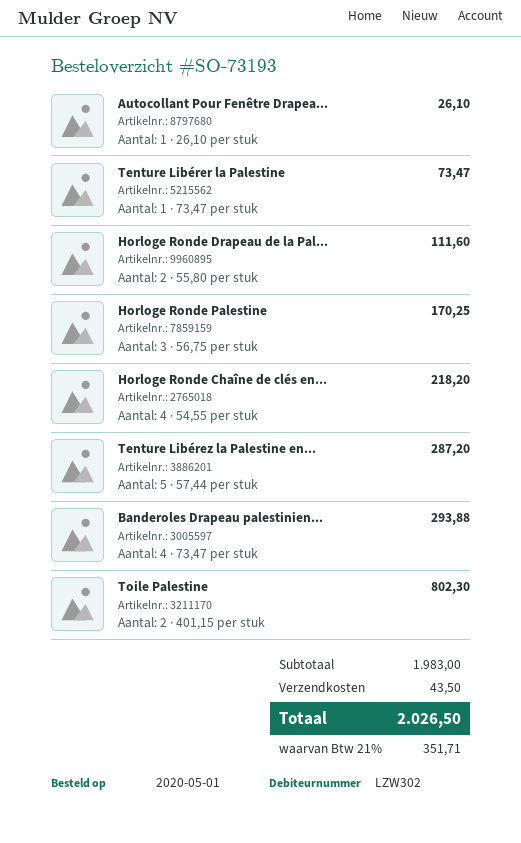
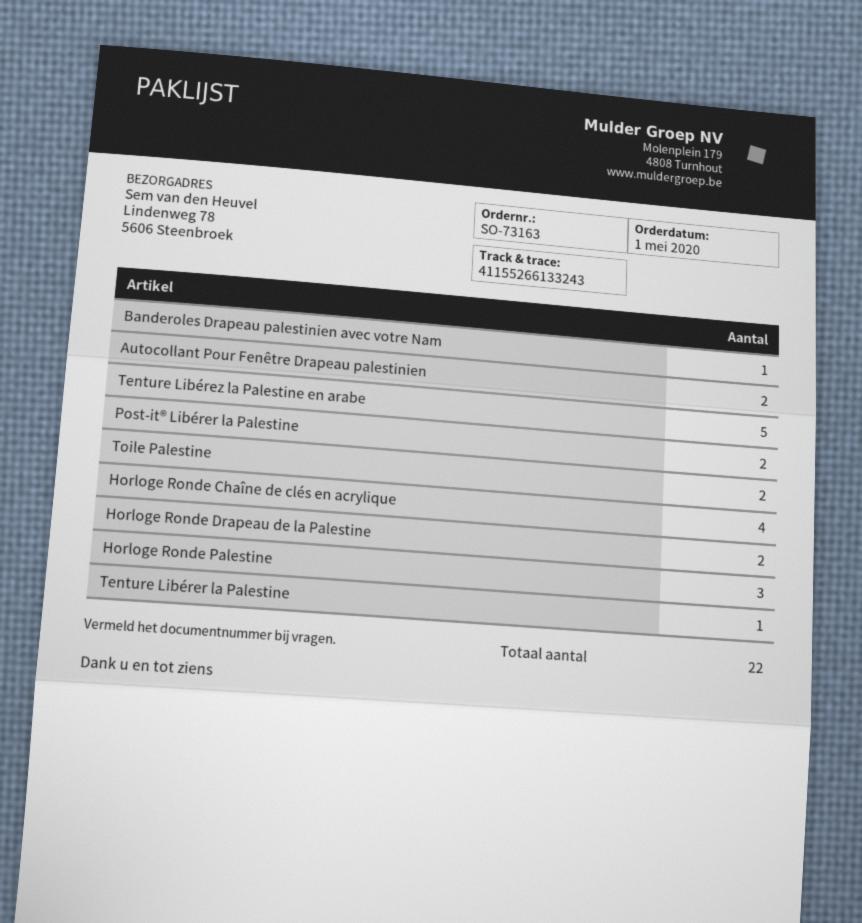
order number: SO-73193 -> SO-73163
Autocollant Pour Fenêtre Drapea...: 1 -> 2
Banderoles Drapeau palestinien...: 4 -> 1
Post-it® Libérer la Palestine: none -> 2

